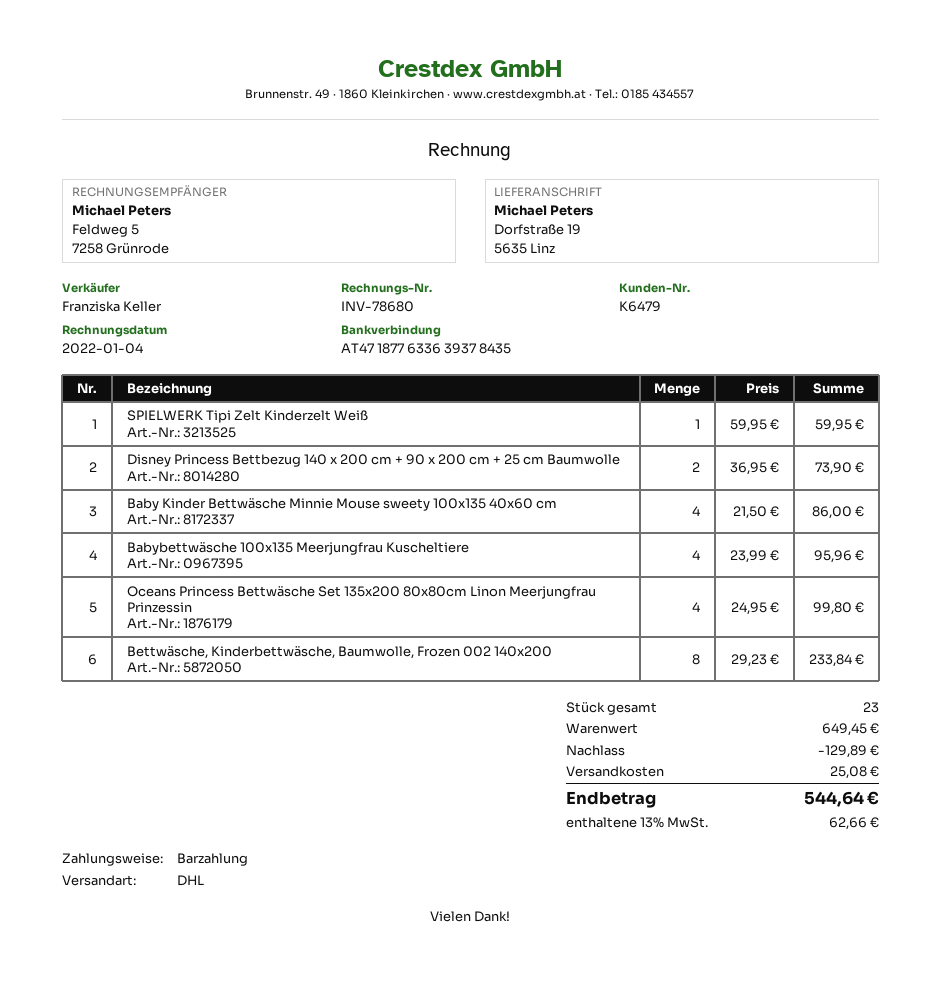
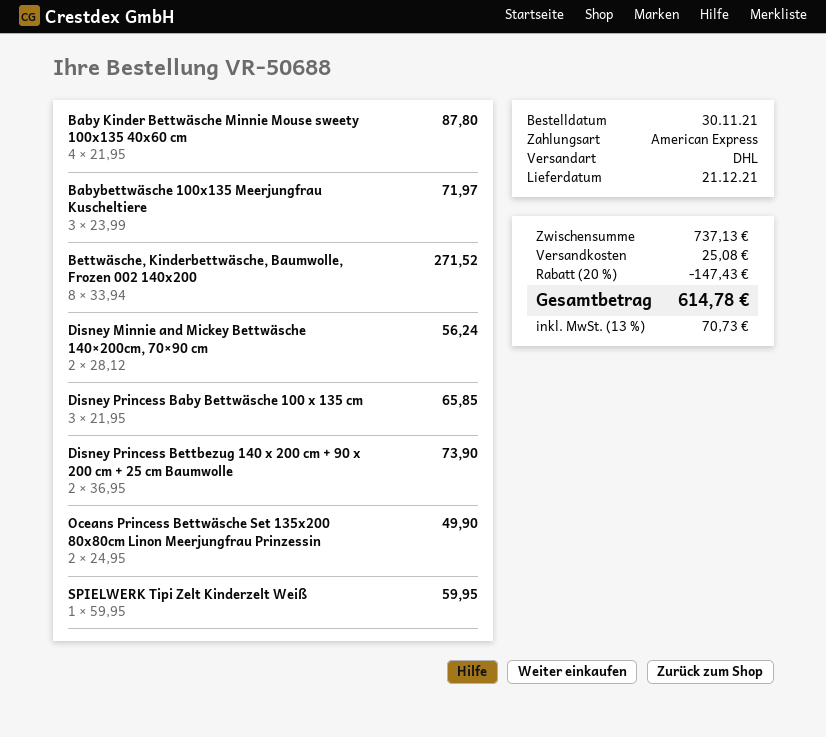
payment method: cash -> American Express
Baby Kinder Bettwäsche Minnie Mouse sweety 100x135 40x60 cm: 4 x 21.50 = 86.00 -> 4 x 21.95 = 87.80
Babybettwäsche 100x135 Meerjungfrau Kuscheltiere: 4 x 23.99 = 95.96 -> 3 x 23.99 = 71.97
Oceans Princess Bettwäsche Set 135x200 80x80cm Linon Meerjungfrau Prinzessin: 4 x 24.95 = 99.80 -> 2 x 24.95 = 49.90
Bettwäsche, Kinderbettwäsche, Baumwolle, Frozen 002 140x200: 8 x 29.23 = 233.84 -> 8 x 33.94 = 271.52
Disney Minnie and Mickey Bettwäsche 140×200cm, 70×90 cm: none -> 2 x 28.12 = 56.24
Disney Princess Baby Bettwäsche 100 x 135 cm: none -> 3 x 21.95 = 65.85
subtotal: 649.45 -> 737.13
discount: 129.89 -> 147.43
tax: 13% = 62.66 -> 13% = 70.73
total: 544.64 -> 614.78

